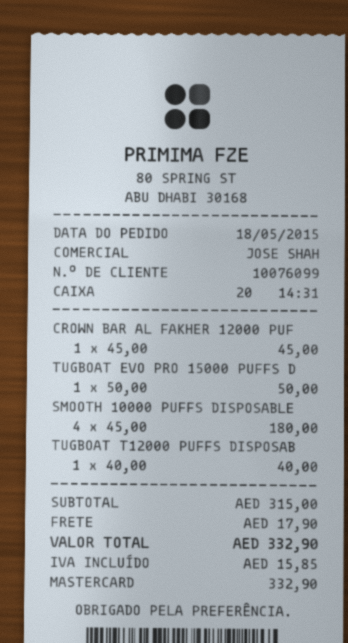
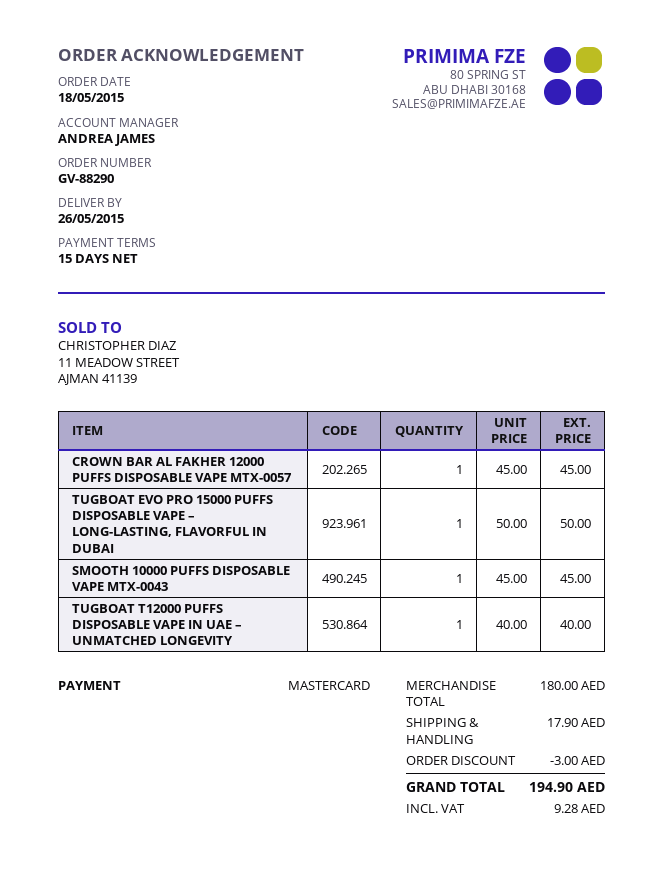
sales rep: JOSE SHAH -> ANDREA JAMES
SMOOTH 10000 PUFFS DISPOSABLE: 4 x 45.00 = 180.00 -> 1 x 45.00 = 45.00
subtotal: 315.00 -> 180.00
discount: none -> 3.00
tax: 15.85 -> 9.28
total: 332.90 -> 194.90

